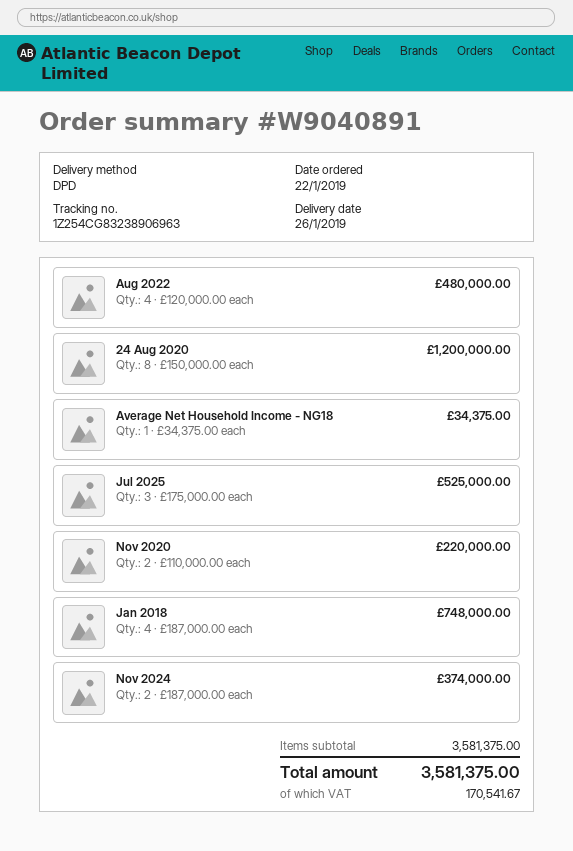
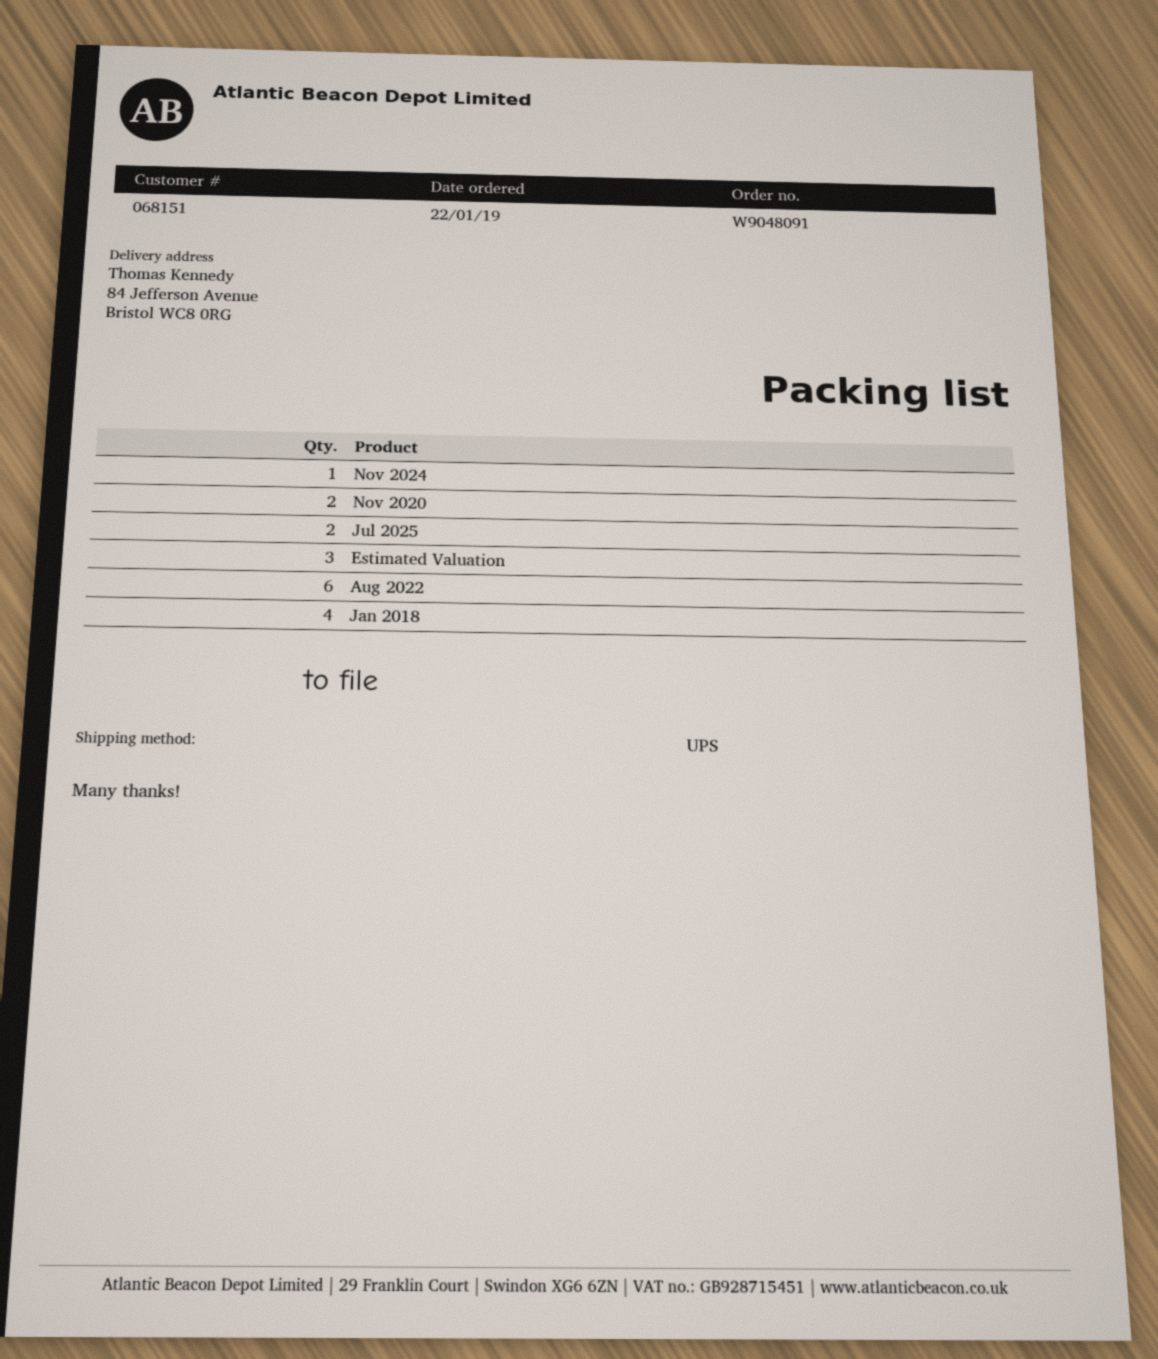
order number: W9040891 -> W9048091
shipping method: DPD -> UPS
Aug 2022: 4 -> 6
24 Aug 2020: 8 -> none
Average Net Household Income - NG18: 1 -> none
Jul 2025: 3 -> 2
Nov 2024: 2 -> 1
Estimated Valuation: none -> 3

